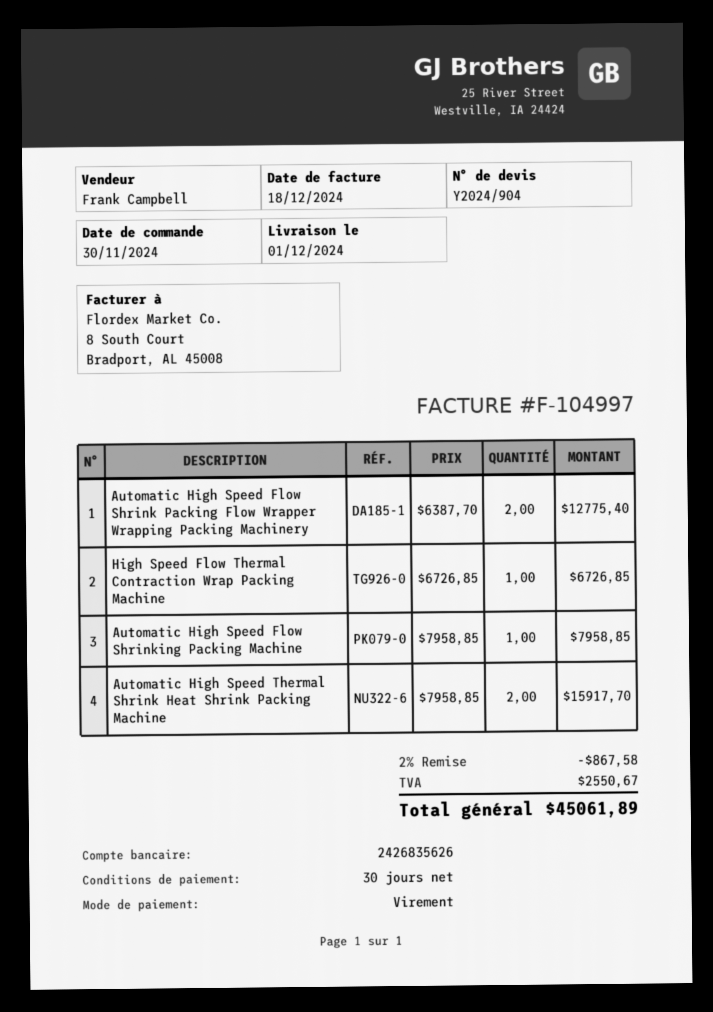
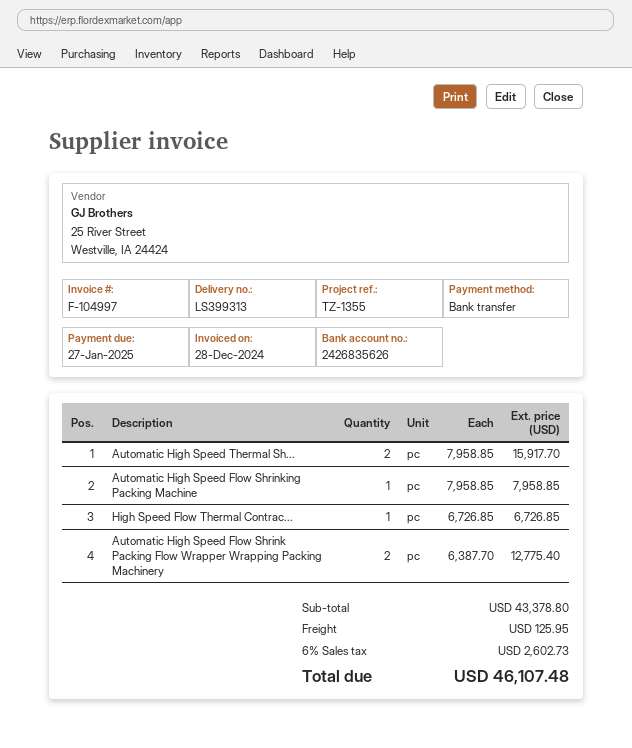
invoice date: 2024-12-18 -> 2024-12-28
discount: 2% = 867.58 -> none
shipping: none -> 125.95
tax: 2550.67 -> 2602.73
total: 45061.89 -> 46107.48

